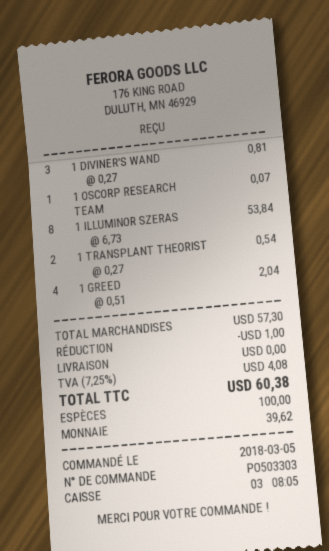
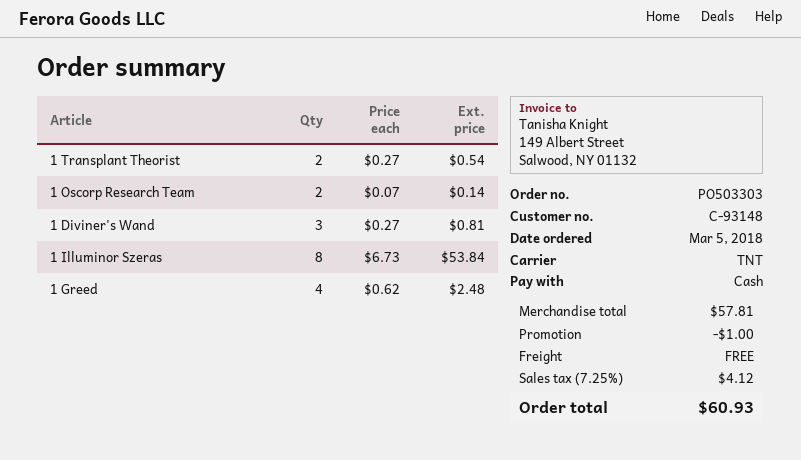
1 OSCORP RESEARCH TEAM: 1 x 0.07 = 0.07 -> 2 x 0.07 = 0.14
1 GREED: 4 x 0.51 = 2.04 -> 4 x 0.62 = 2.48
subtotal: 57.30 -> 57.81
tax: 7.25% = 4.08 -> 7.25% = 4.12
total: 60.38 -> 60.93

